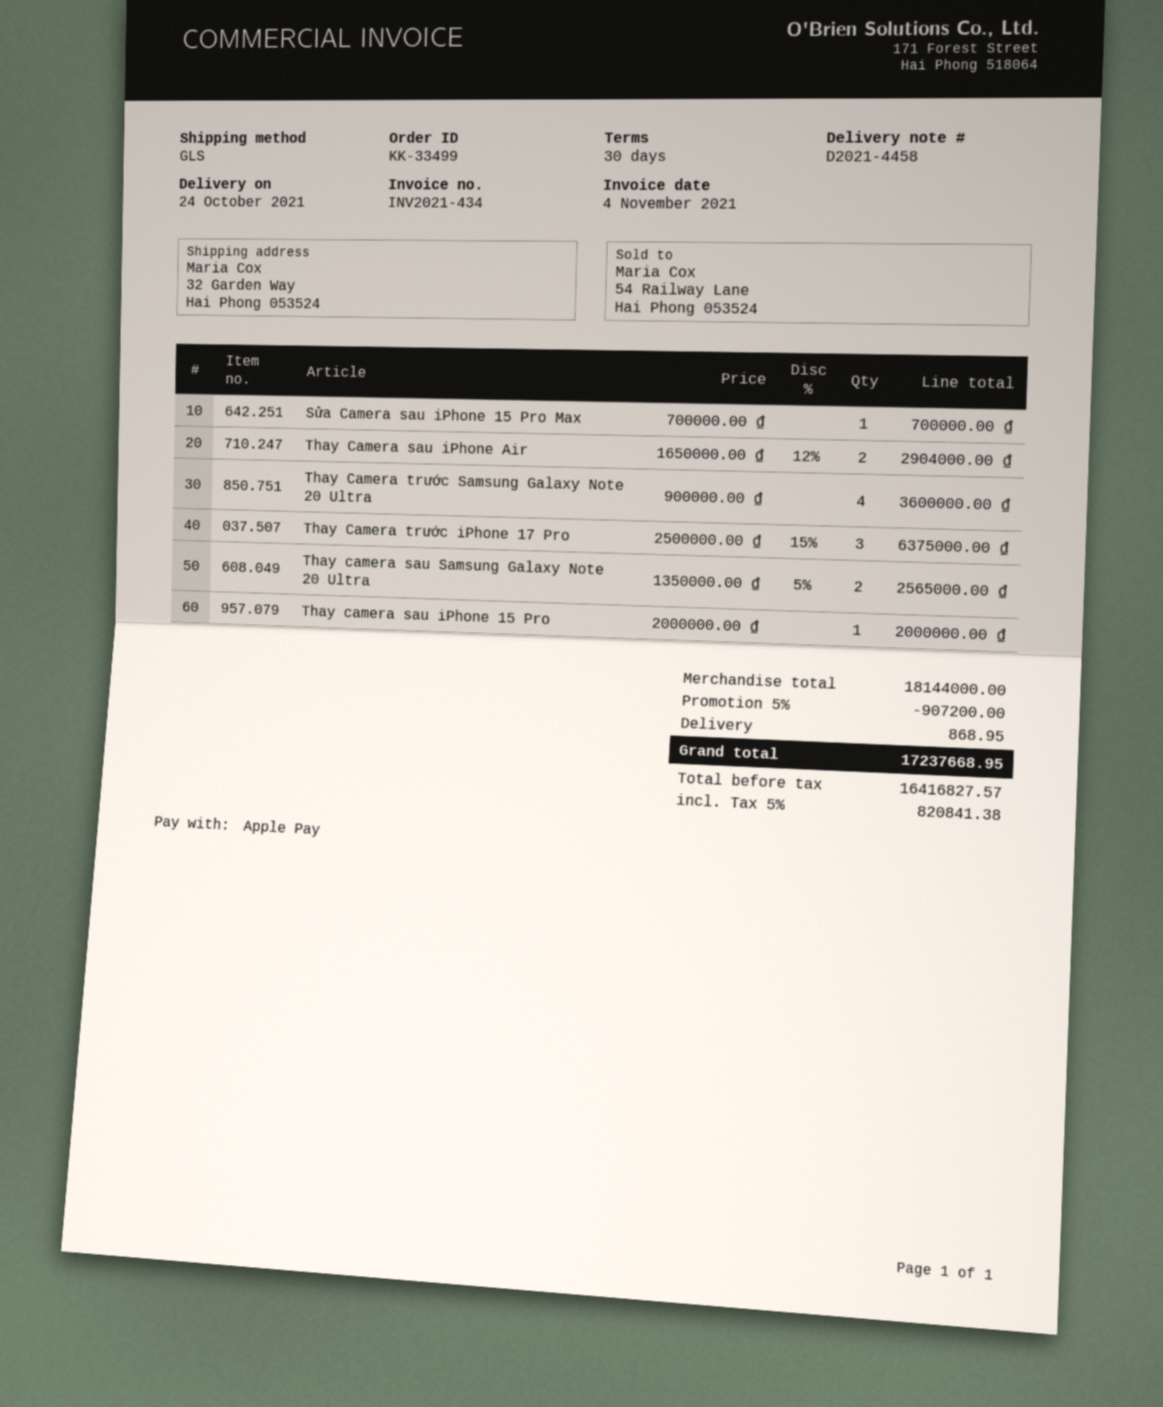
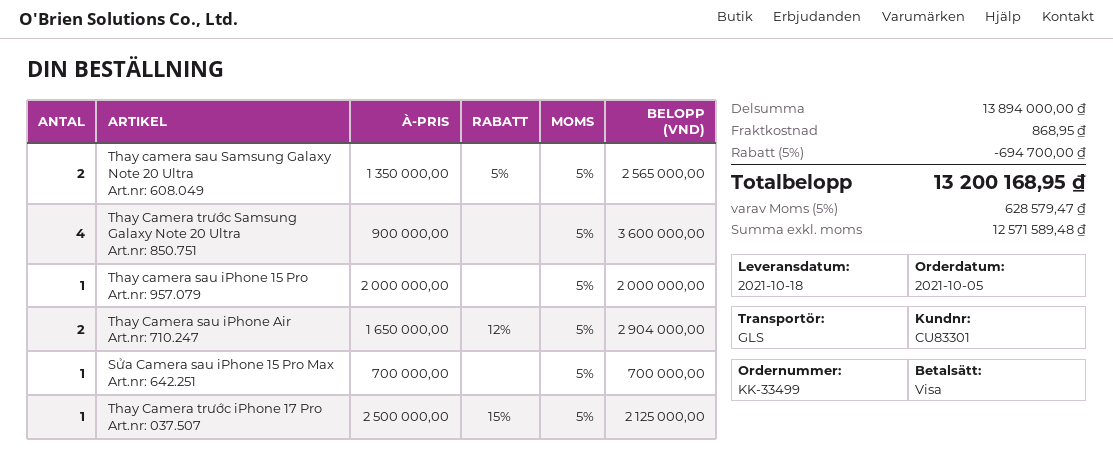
delivery date: 2021-10-24 -> 2021-10-18
payment method: Apple Pay -> Visa
Thay Camera trước iPhone 17 Pro: 3 x 2500000.00 - 15% = 6375000.00 -> 1 x 2500000.00 - 15% = 2125000.00
subtotal: 18144000.00 -> 13894000.00
discount: 5% = 907200.00 -> 5% = 694700.00
net: 16416827.57 -> 12571589.48
tax: 5% = 820841.38 -> 5% = 628579.47
total: 17237668.95 -> 13200168.95

